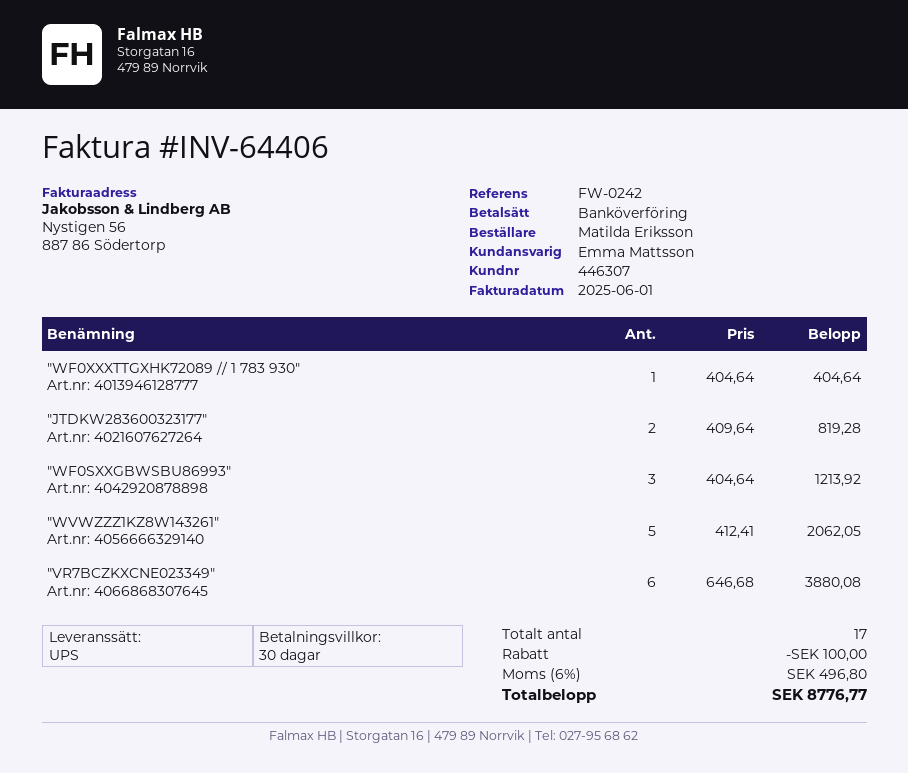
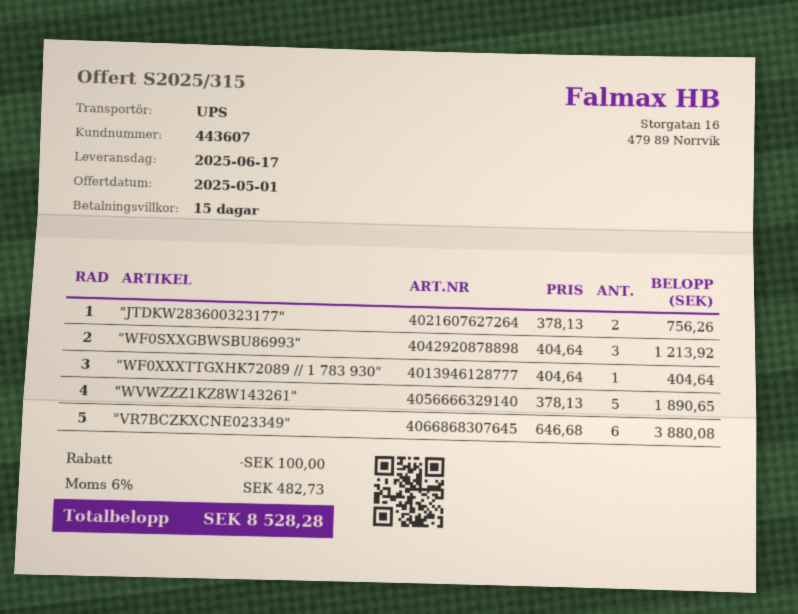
payment terms: 30 days -> 15 days
customer number: 446307 -> 443607
"JTDKW283600323177": 2 x 409.64 = 819.28 -> 2 x 378.13 = 756.26
"WVWZZZ1KZ8W143261": 5 x 412.41 = 2062.05 -> 5 x 378.13 = 1890.65
tax: 6% = 496.80 -> 6% = 482.73
total: 8776.77 -> 8528.28

